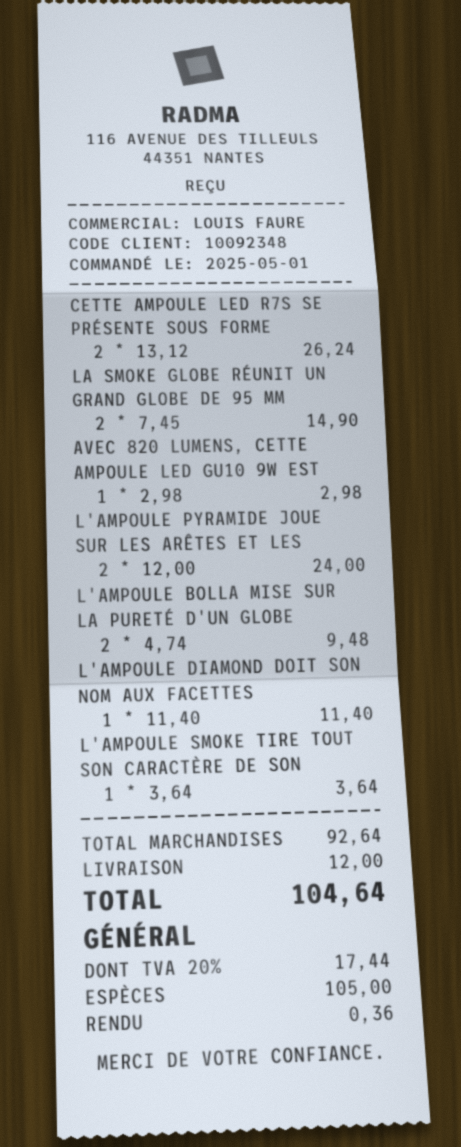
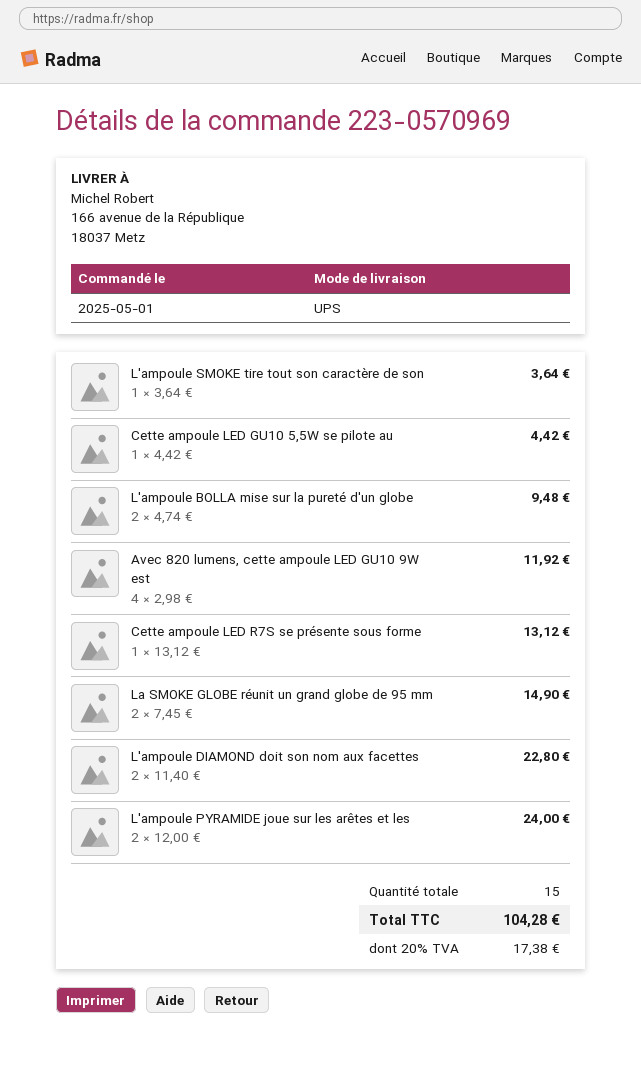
CETTE AMPOULE LED R7S SE PRÉSENTE SOUS FORME: 2 x 13.12 = 26.24 -> 1 x 13.12 = 13.12
AVEC 820 LUMENS, CETTE AMPOULE LED GU10 9W EST: 1 x 2.98 = 2.98 -> 4 x 2.98 = 11.92
L'AMPOULE DIAMOND DOIT SON NOM AUX FACETTES: 1 x 11.40 = 11.40 -> 2 x 11.40 = 22.80
Cette ampoule LED GU10 5,5W se pilote au: none -> 1 x 4.42 = 4.42
shipping: 12.00 -> none
tax: 20% = 17.44 -> 20% = 17.38
total: 104.64 -> 104.28

